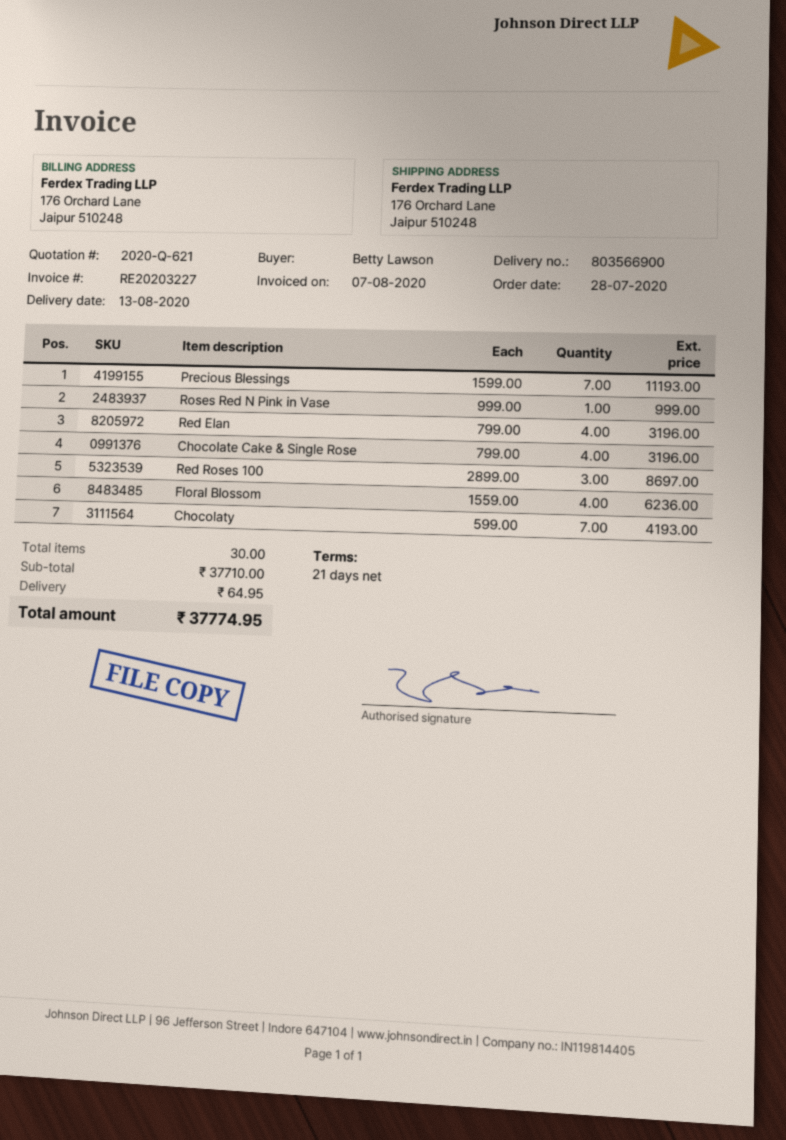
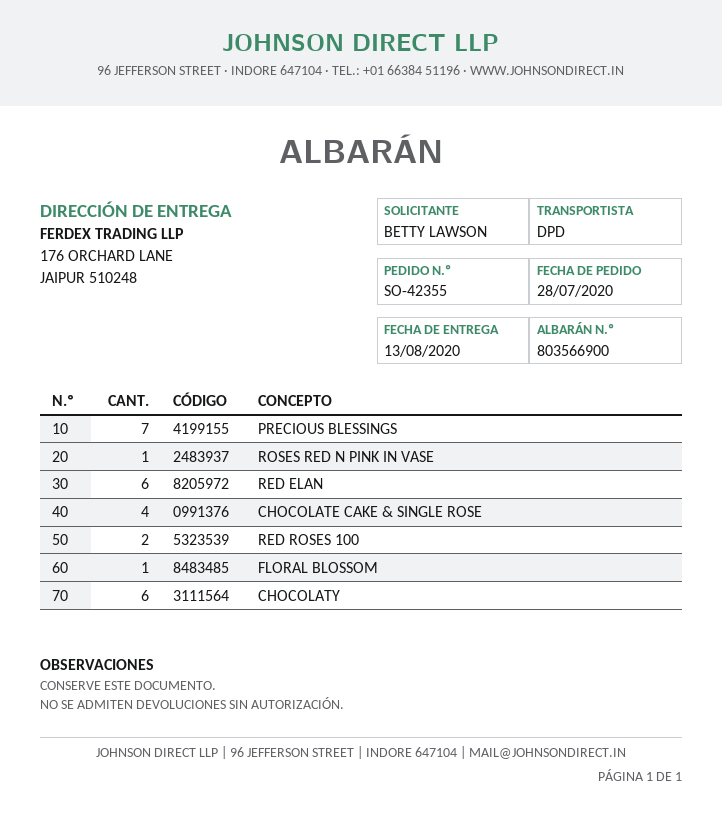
Red Elan: 4 -> 6
Red Roses 100: 3 -> 2
Floral Blossom: 4 -> 1
Chocolaty: 7 -> 6

